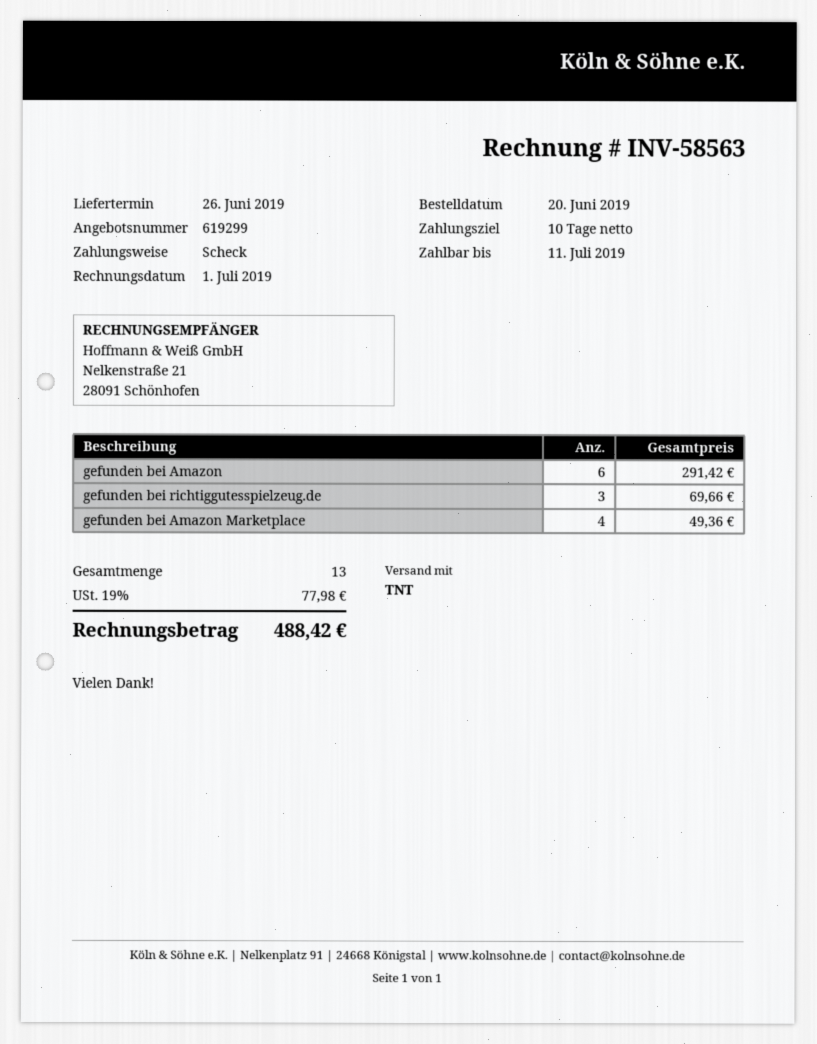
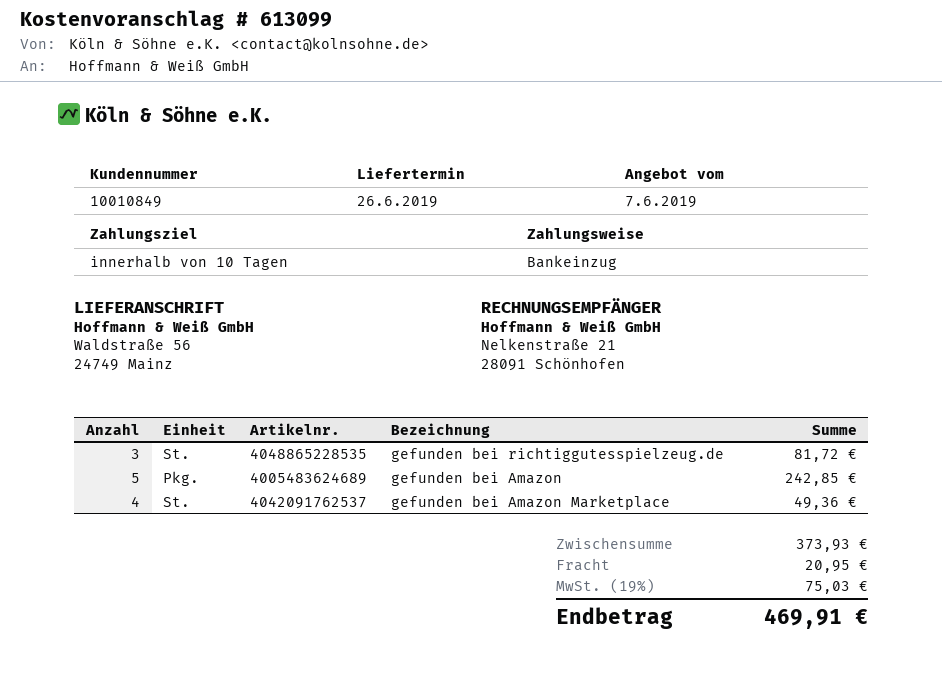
quote number: 619299 -> 613099
payment method: cheque -> direct debit
gefunden bei Amazon: 6 for 291.42 -> 5 for 242.85
gefunden bei richtiggutesspielzeug.de: 3 for 69.66 -> 3 for 81.72
shipping: none -> 20.95
tax: 19% = 77.98 -> 19% = 75.03
total: 488.42 -> 469.91

